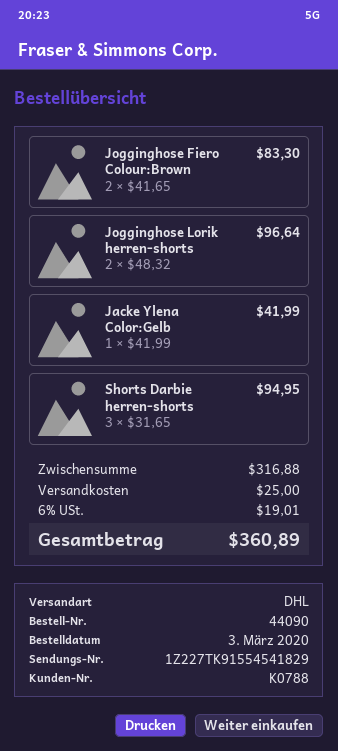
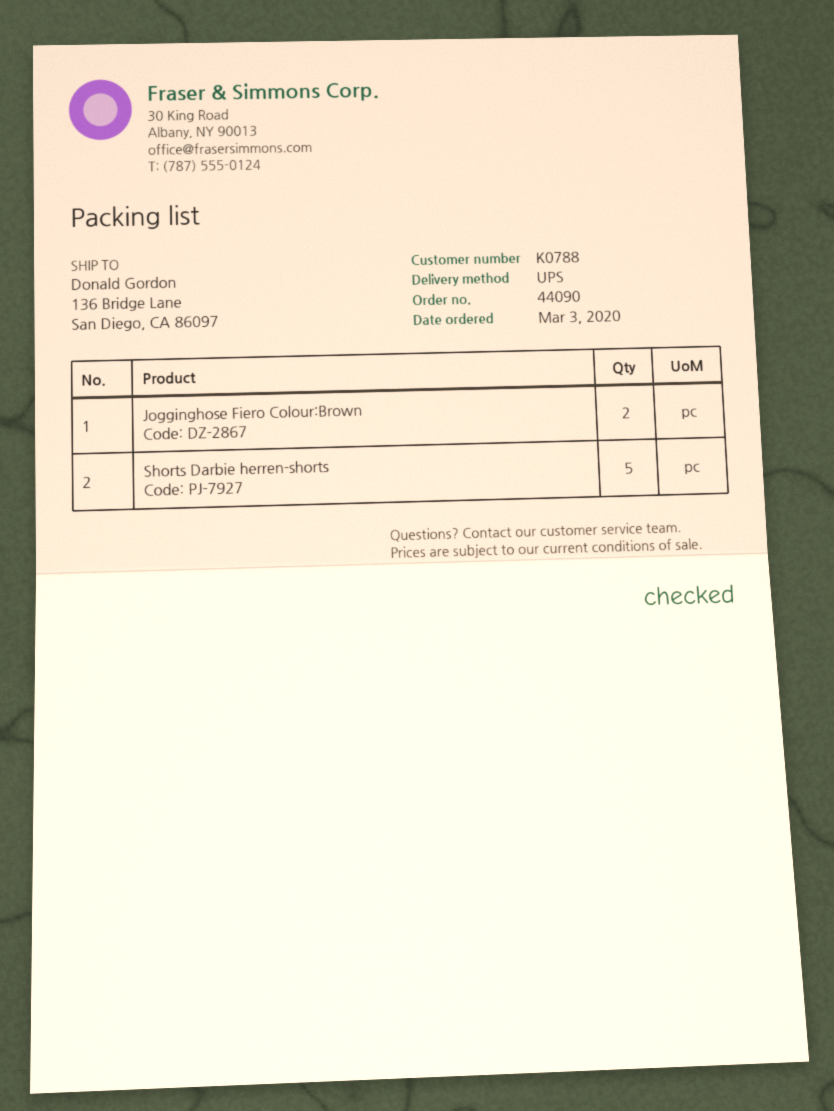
shipping method: DHL -> UPS
Jogginghose Lorik herren-shorts: 2 -> none
Jacke Ylena Color:Gelb: 1 -> none
Shorts Darbie herren-shorts: 3 -> 5

